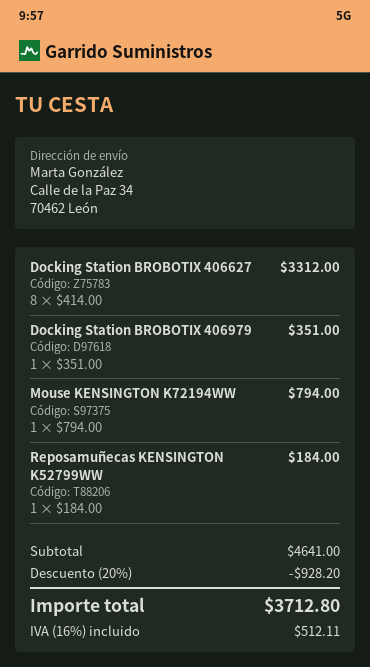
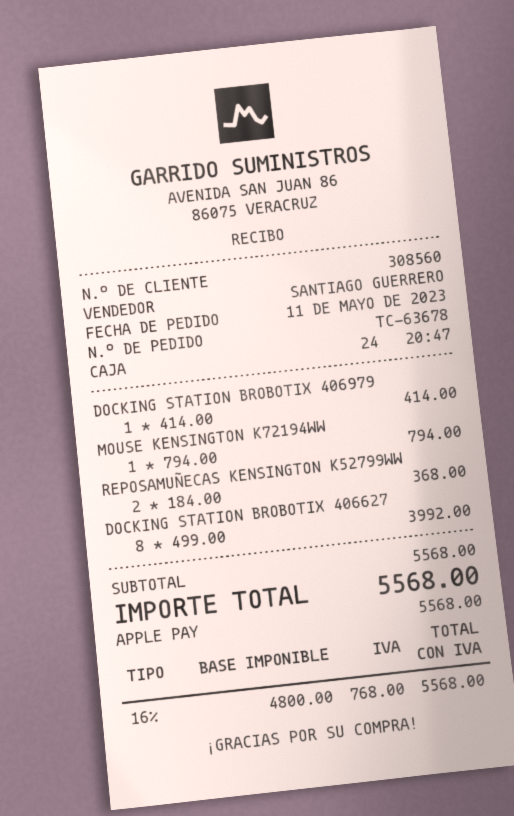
Docking Station BROBOTIX 406627: 8 x 414.00 = 3312.00 -> 8 x 499.00 = 3992.00
Docking Station BROBOTIX 406979: 1 x 351.00 = 351.00 -> 1 x 414.00 = 414.00
Reposamuñecas KENSINGTON K52799WW: 1 x 184.00 = 184.00 -> 2 x 184.00 = 368.00
subtotal: 4641.00 -> 5568.00
discount: 20% = 928.20 -> none
tax: 16% = 512.11 -> 16% = 768.00
total: 3712.80 -> 5568.00

